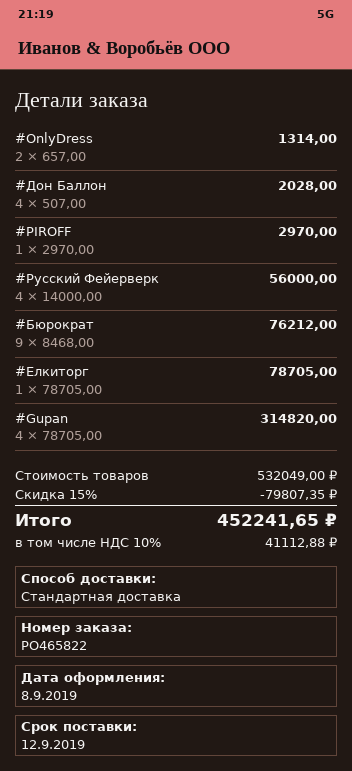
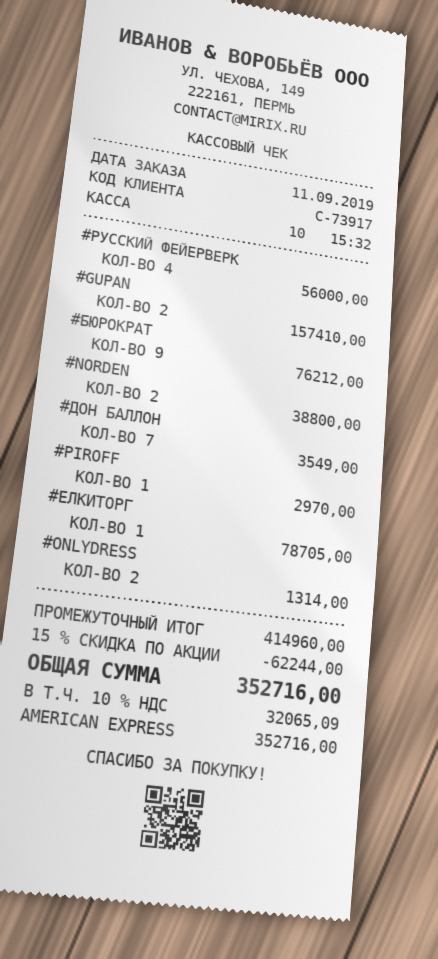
order date: 2019-09-08 -> 2019-09-11
#Дон Баллон: 4 for 2028.00 -> 7 for 3549.00
#Gupan: 4 for 314820.00 -> 2 for 157410.00
#NORDEN: none -> 2 for 38800.00
subtotal: 532049.00 -> 414960.00
discount: 15% = 79807.35 -> 15% = 62244.00
tax: 10% = 41112.88 -> 10% = 32065.09
total: 452241.65 -> 352716.00

